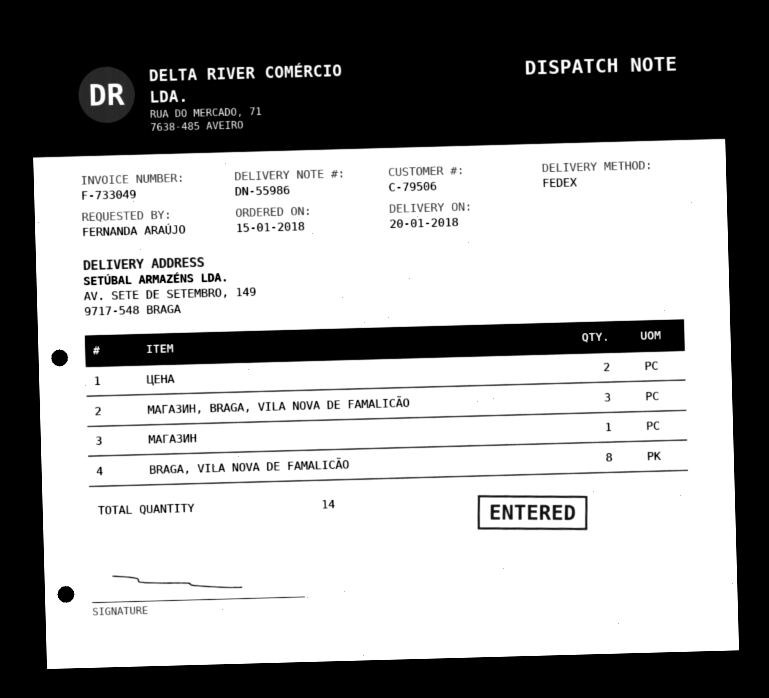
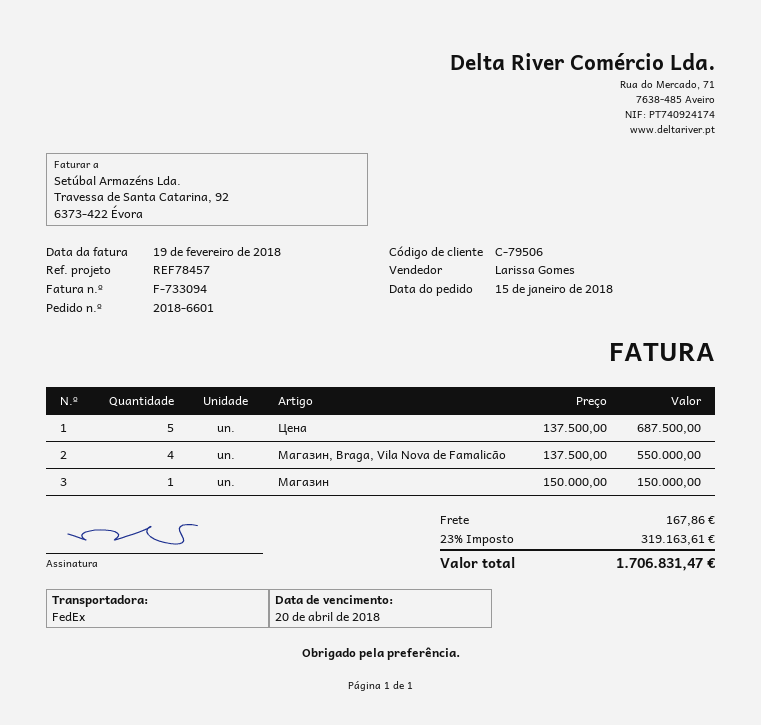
invoice number: F-733049 -> F-733094
ЦЕНА: 2 -> 5
МАГАЗИН, BRAGA, VILA NOVA DE FAMALICÃO: 3 -> 4
BRAGA, VILA NOVA DE FAMALICÃO: 8 -> none

